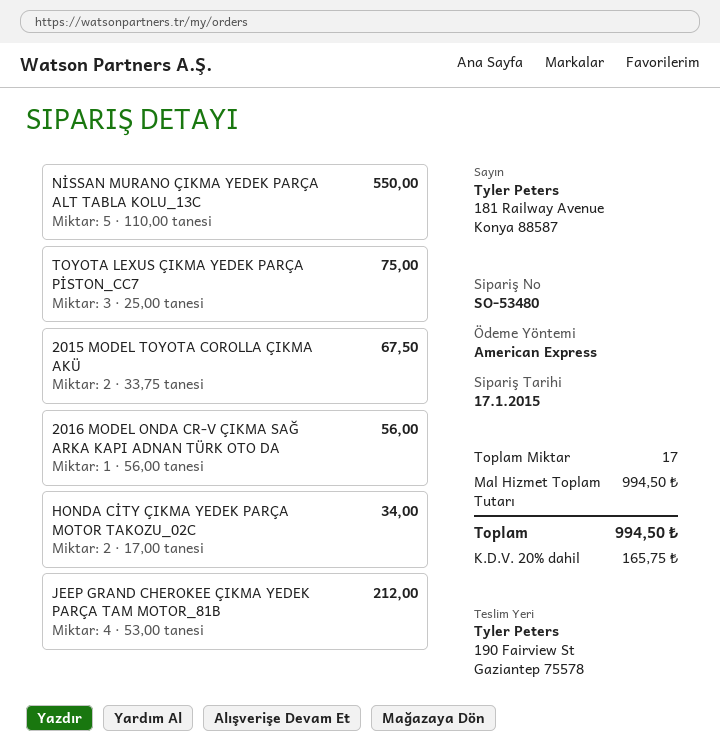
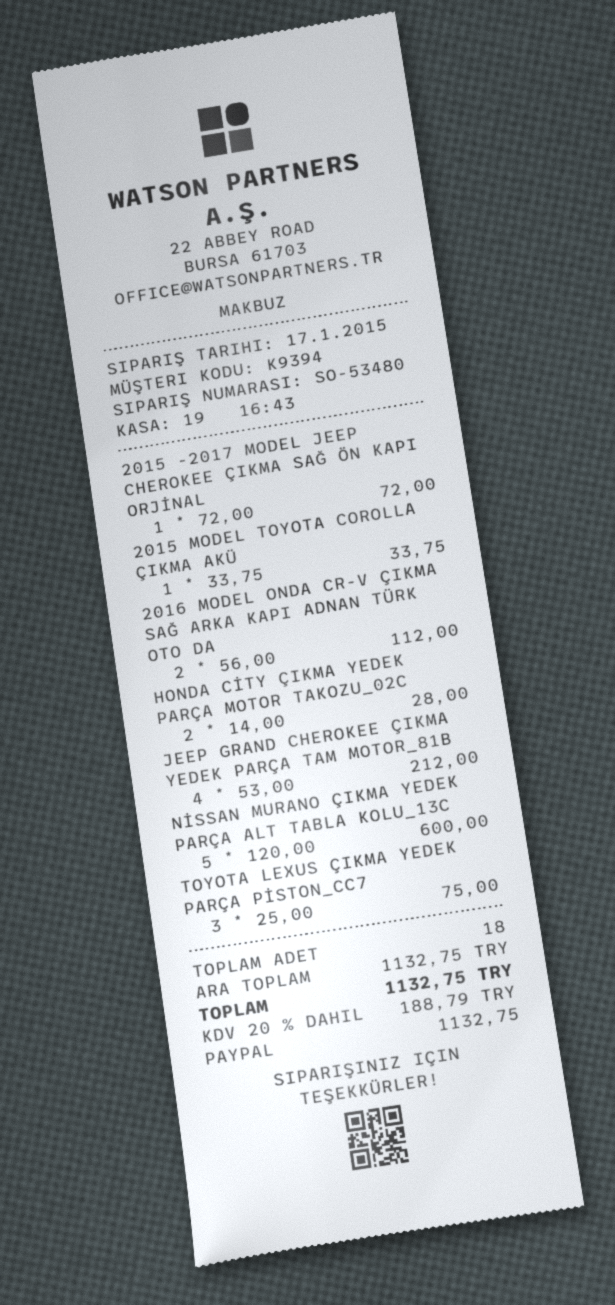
payment method: American Express -> PayPal
NİSSAN MURANO ÇIKMA YEDEK PARÇA ALT TABLA KOLU_13C: 5 x 110.00 = 550.00 -> 5 x 120.00 = 600.00
2015 MODEL TOYOTA COROLLA ÇIKMA AKÜ: 2 x 33.75 = 67.50 -> 1 x 33.75 = 33.75
2016 MODEL ONDA CR-V ÇIKMA SAĞ ARKA KAPI ADNAN TÜRK OTO DA: 1 x 56.00 = 56.00 -> 2 x 56.00 = 112.00
HONDA CİTY ÇIKMA YEDEK PARÇA MOTOR TAKOZU_02C: 2 x 17.00 = 34.00 -> 2 x 14.00 = 28.00
2015 -2017 MODEL JEEP CHEROKEE ÇIKMA SAĞ ÖN KAPI ORJİNAL: none -> 1 x 72.00 = 72.00
total quantity: 17 -> 18
subtotal: 994.50 -> 1132.75
tax: 20% = 165.75 -> 20% = 188.79
total: 994.50 -> 1132.75

